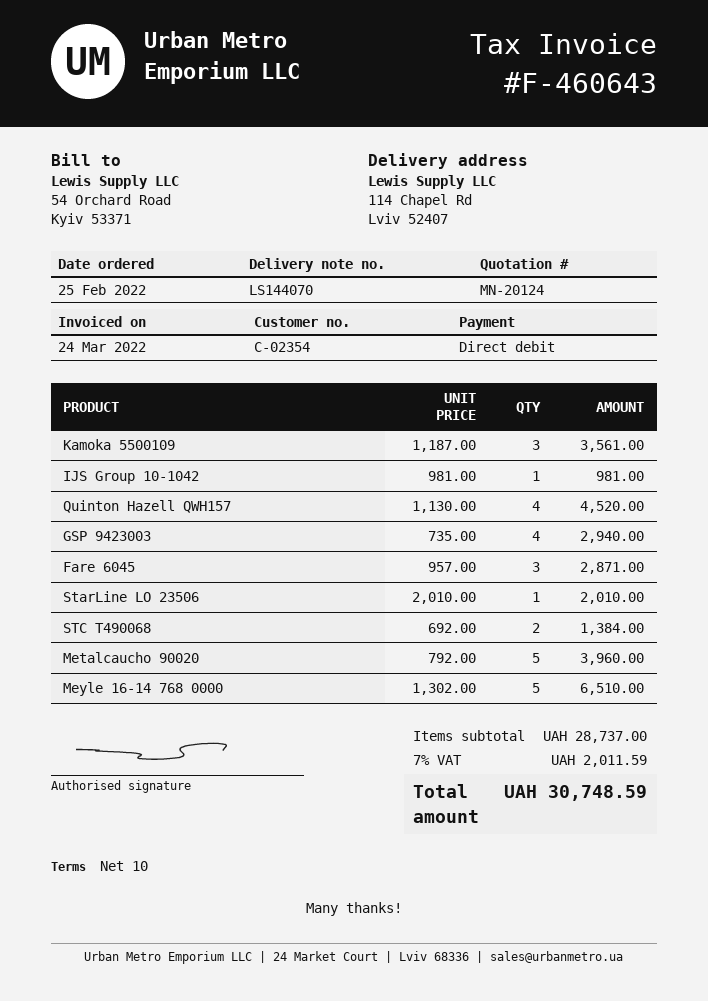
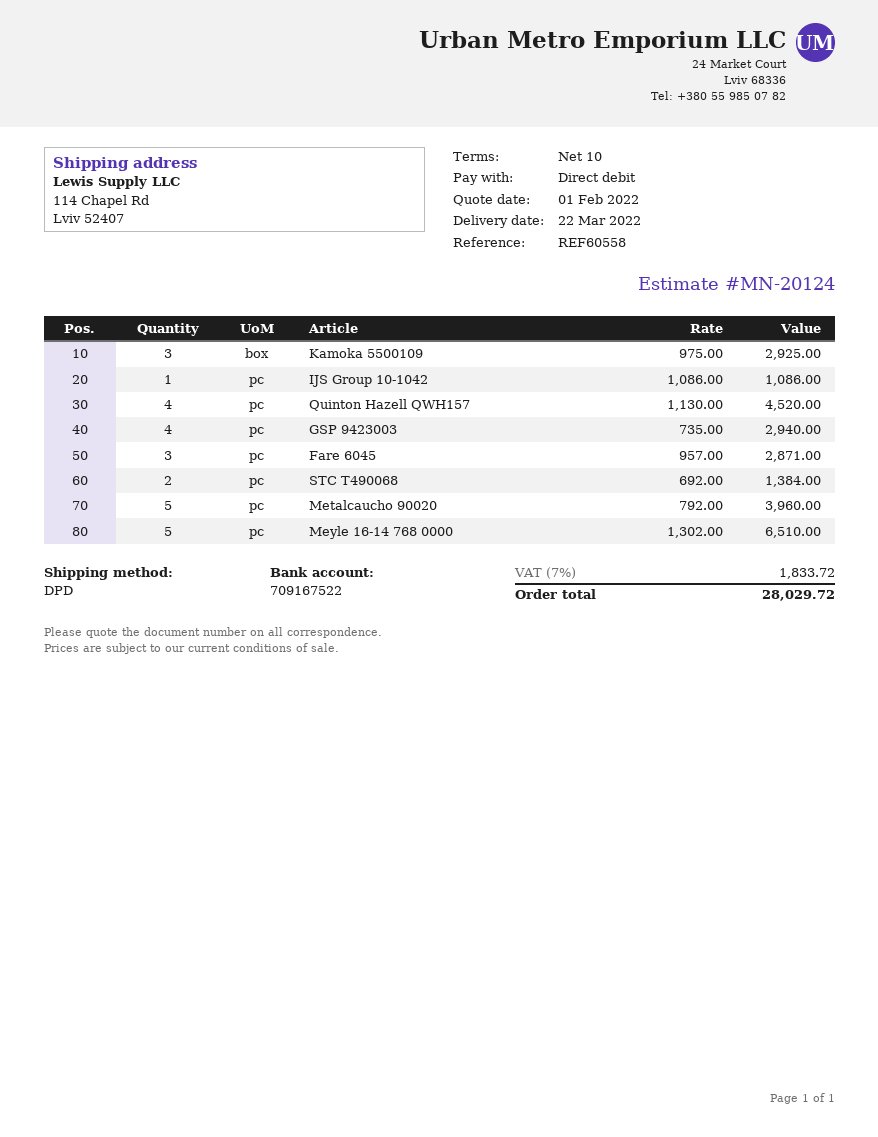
Kamoka 5500109: 3 x 1187.00 = 3561.00 -> 3 x 975.00 = 2925.00
IJS Group 10-1042: 1 x 981.00 = 981.00 -> 1 x 1086.00 = 1086.00
StarLine LO 23506: 1 x 2010.00 = 2010.00 -> none
tax: 7% = 2011.59 -> 7% = 1833.72
total: 30748.59 -> 28029.72

